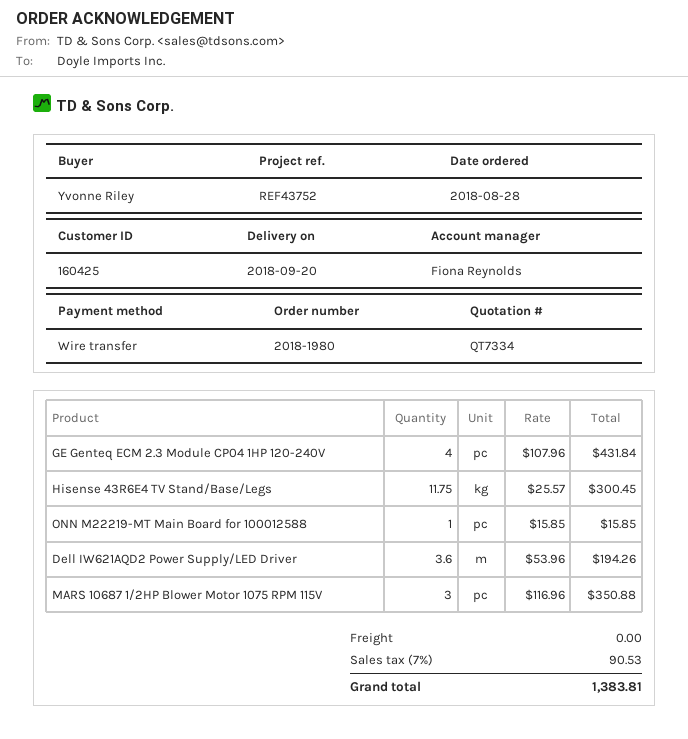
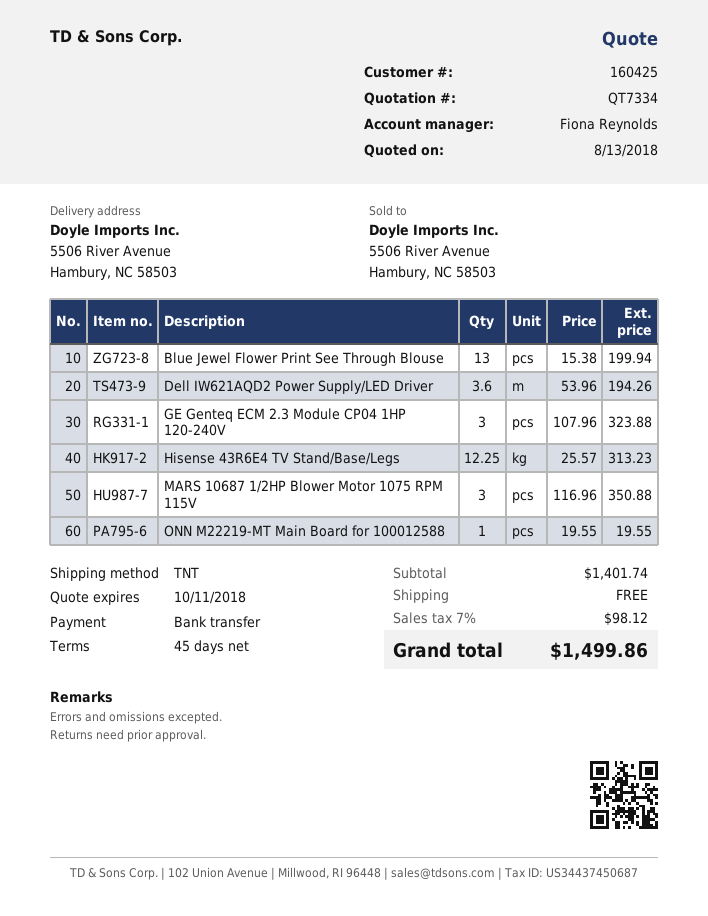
GE Genteq ECM 2.3 Module CP04 1HP 120-240V: 4 x 107.96 = 431.84 -> 3 x 107.96 = 323.88
Hisense 43R6E4 TV Stand/Base/Legs: 11.75 x 25.57 = 300.45 -> 12.25 x 25.57 = 313.23
ONN M22219-MT Main Board for 100012588: 1 x 15.85 = 15.85 -> 1 x 19.55 = 19.55
Blue Jewel Flower Print See Through Blouse: none -> 13 x 15.38 = 199.94
tax: 7% = 90.53 -> 7% = 98.12
total: 1383.81 -> 1499.86

